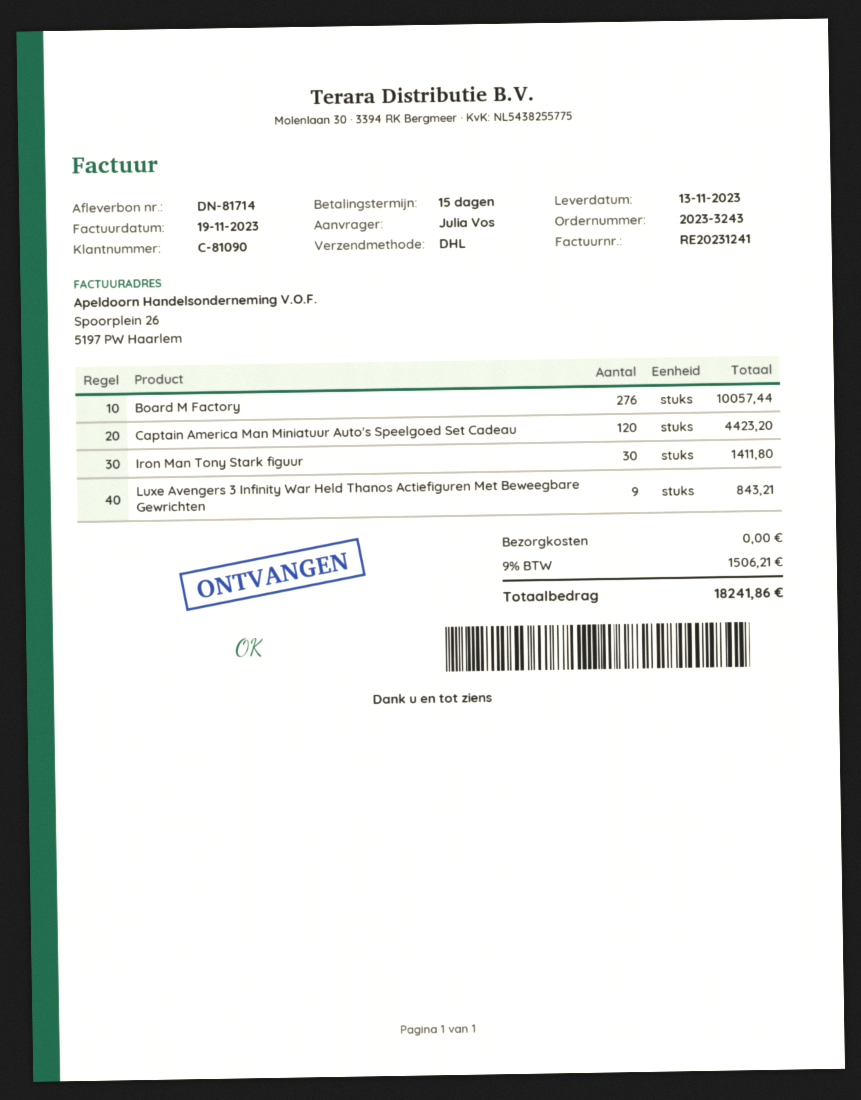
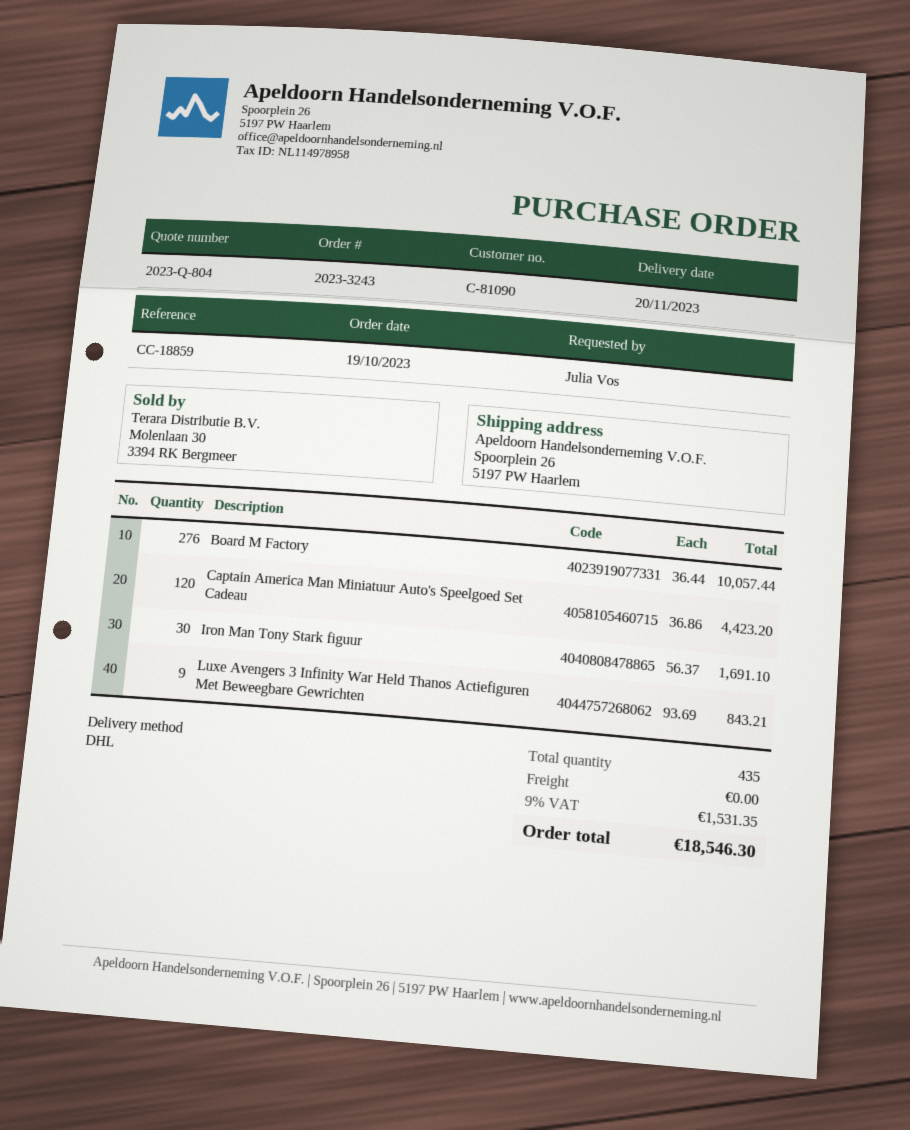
delivery date: 2023-11-13 -> 2023-11-20
Iron Man Tony Stark figuur: 30 for 1411.80 -> 30 for 1691.10
tax: 9% = 1506.21 -> 9% = 1531.35
total: 18241.86 -> 18546.30

